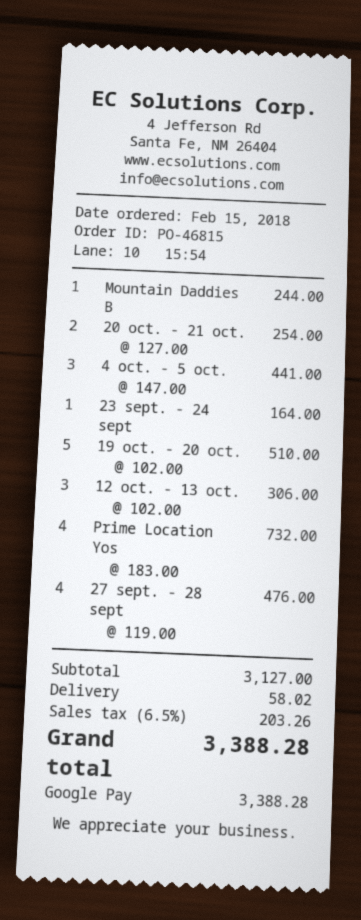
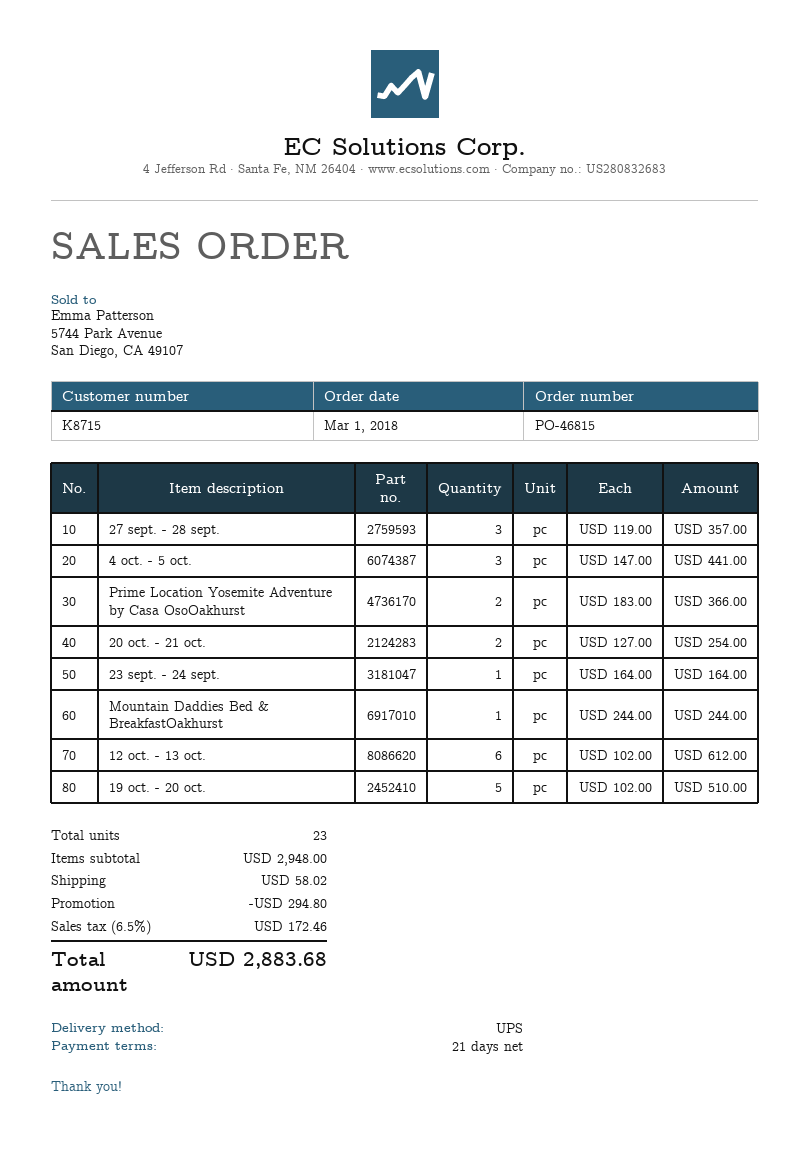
order date: 2018-02-15 -> 2018-03-01
12 oct. - 13 oct.: 3 x 102.00 = 306.00 -> 6 x 102.00 = 612.00
Prime Location Yos: 4 x 183.00 = 732.00 -> 2 x 183.00 = 366.00
27 sept. - 28 sept: 4 x 119.00 = 476.00 -> 3 x 119.00 = 357.00
subtotal: 3127.00 -> 2948.00
discount: none -> 294.80
tax: 6.5% = 203.26 -> 6.5% = 172.46
total: 3388.28 -> 2883.68

